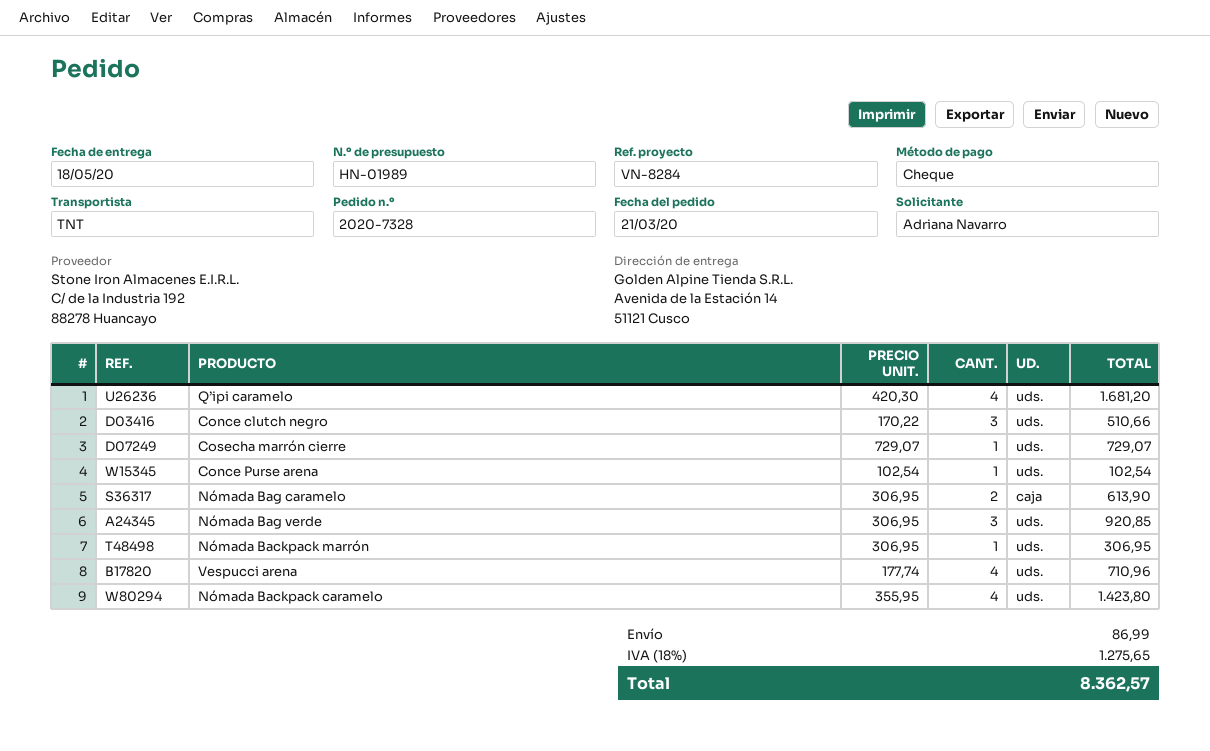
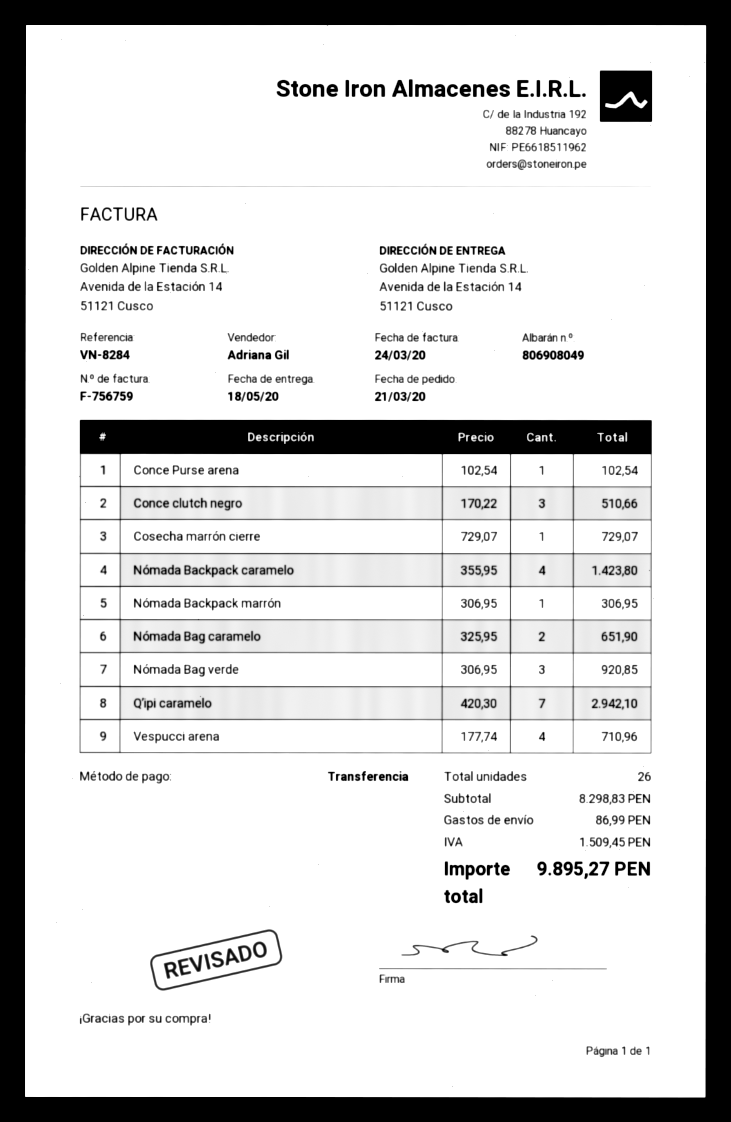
payment method: cheque -> bank transfer
Q’ipi caramelo: 4 x 420.30 = 1681.20 -> 7 x 420.30 = 2942.10
Nómada Bag caramelo: 2 x 306.95 = 613.90 -> 2 x 325.95 = 651.90
tax: 1275.65 -> 1509.45
total: 8362.57 -> 9895.27

